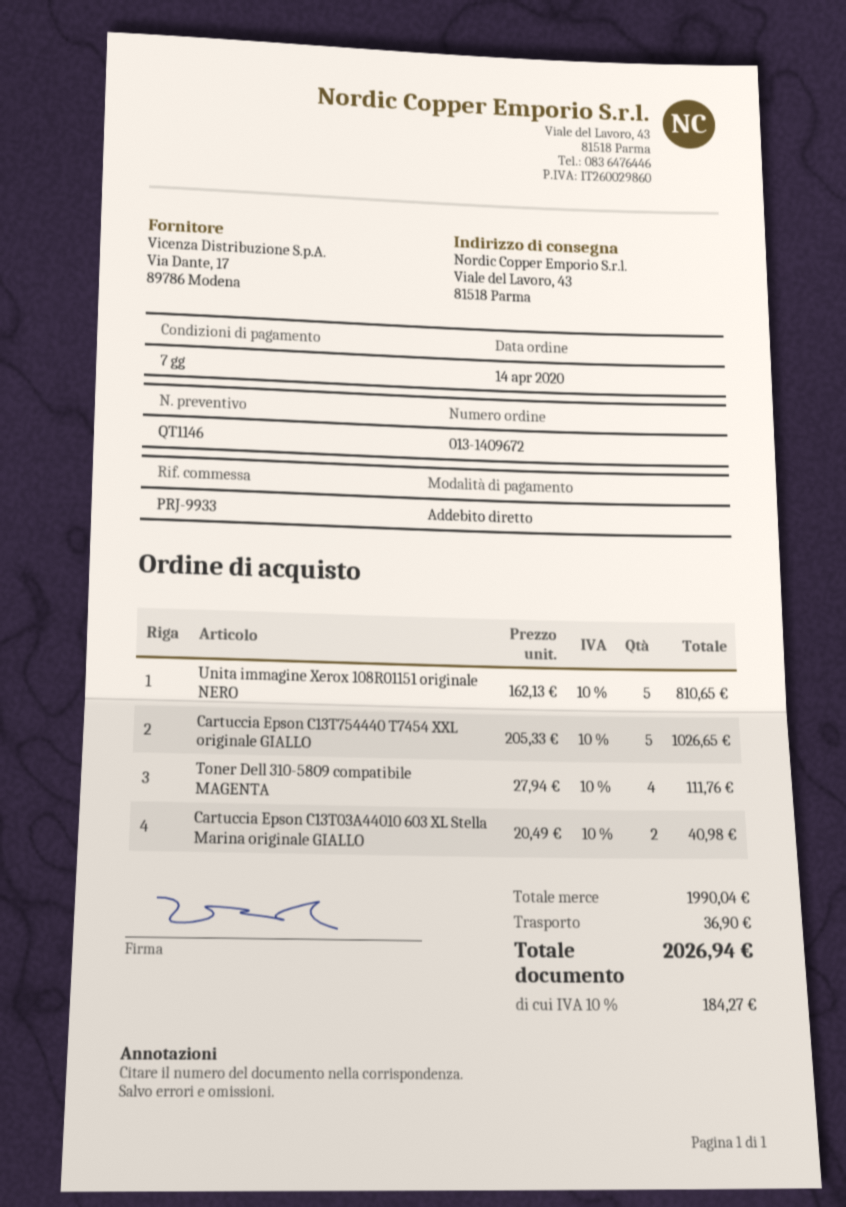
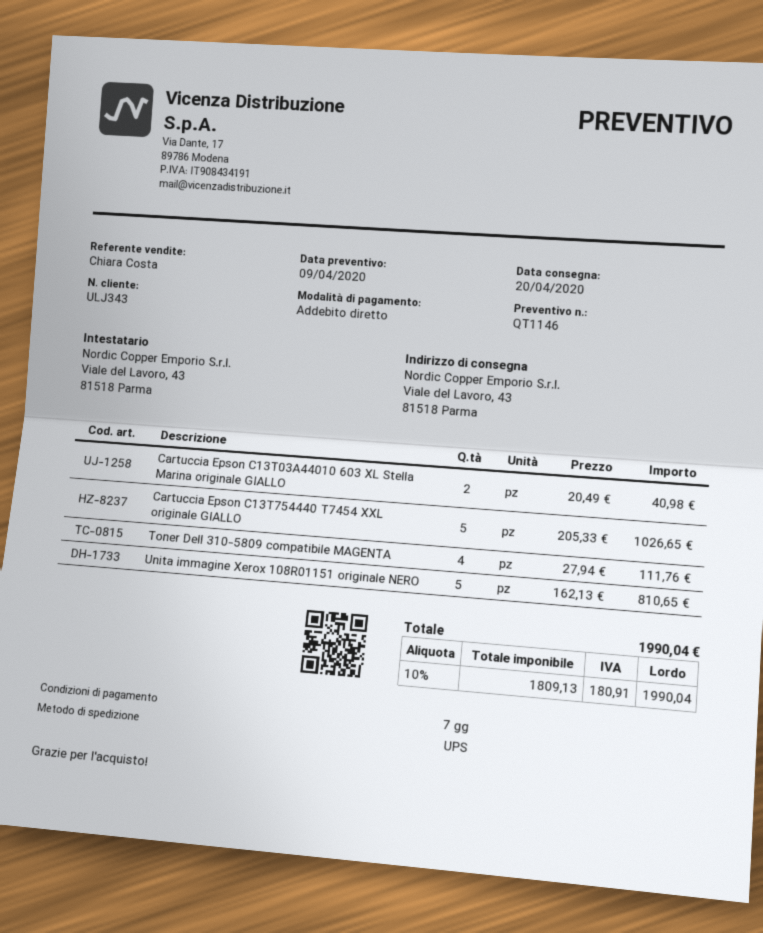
shipping: 36.90 -> none
tax: 10% = 184.27 -> 10% = 180.91
total: 2026.94 -> 1990.04

